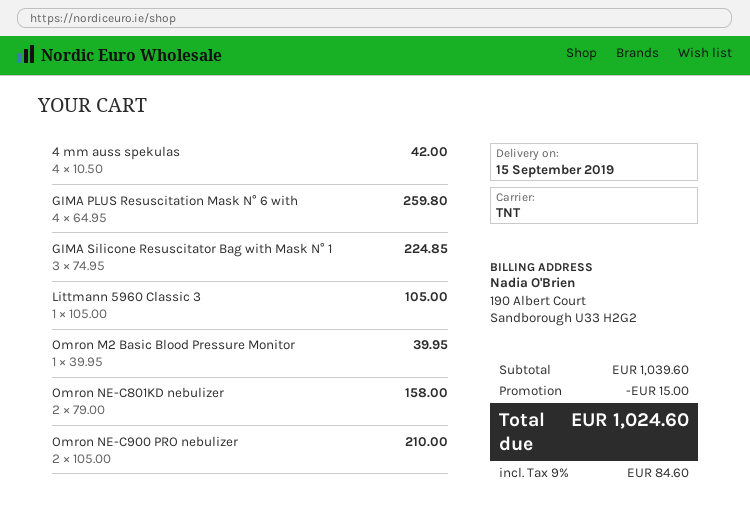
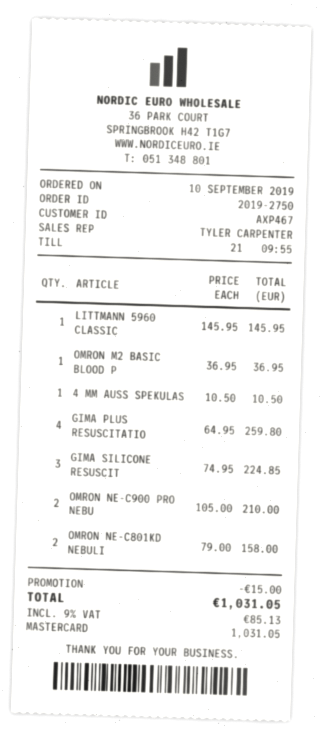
4 mm auss spekulas: 4 x 10.50 = 42.00 -> 1 x 10.50 = 10.50
Littmann 5960 Classic 3: 1 x 105.00 = 105.00 -> 1 x 145.95 = 145.95
Omron M2 Basic Blood Pressure Monitor: 1 x 39.95 = 39.95 -> 1 x 36.95 = 36.95
tax: 9% = 84.60 -> 9% = 85.13
total: 1024.60 -> 1031.05

